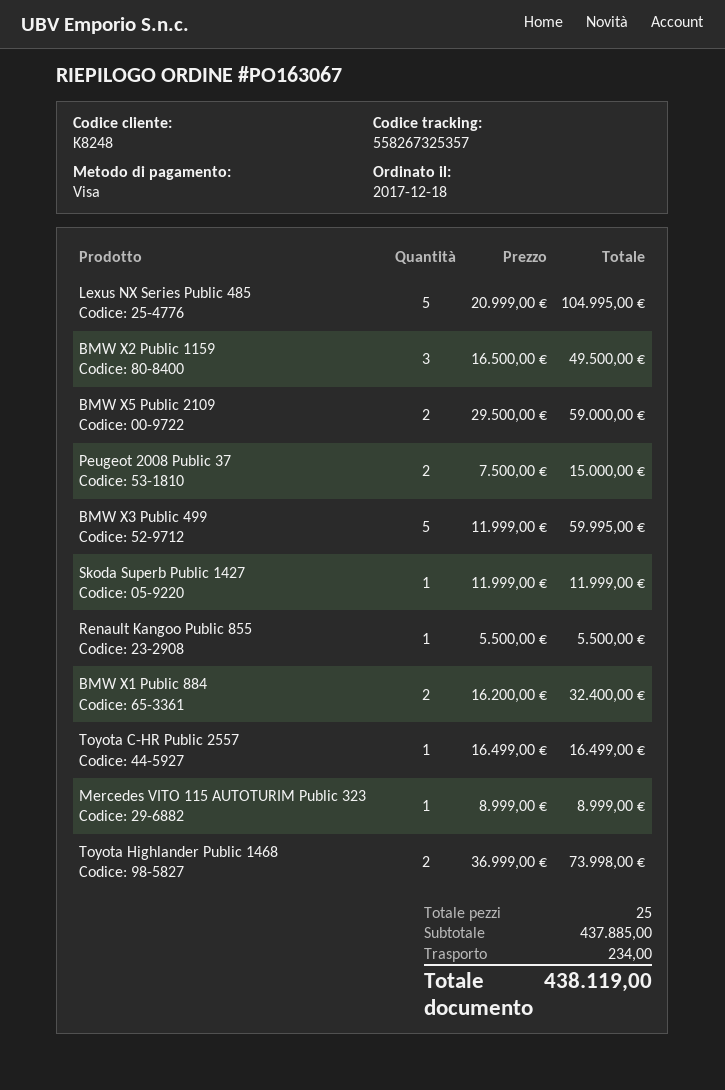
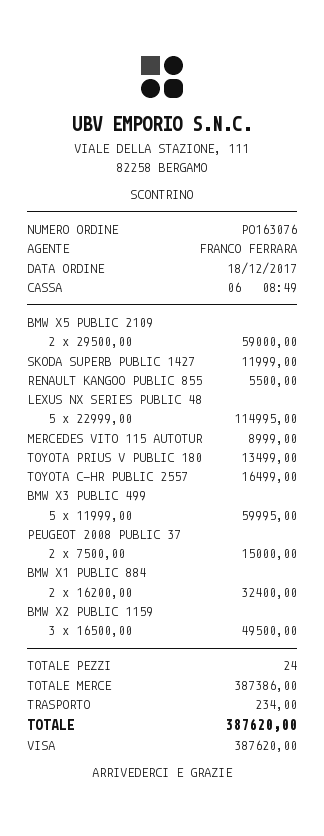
order number: PO163067 -> PO163076
Lexus NX Series Public 485: 5 x 20999.00 = 104995.00 -> 5 x 22999.00 = 114995.00
Toyota Highlander Public 1468: 2 x 36999.00 = 73998.00 -> none
TOYOTA PRIUS V PUBLIC 180: none -> 1 x 13499.00 = 13499.00
total quantity: 25 -> 24
subtotal: 437885.00 -> 387386.00
total: 438119.00 -> 387620.00

